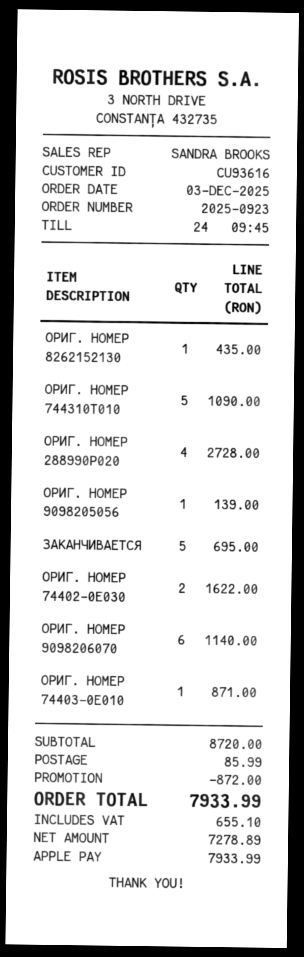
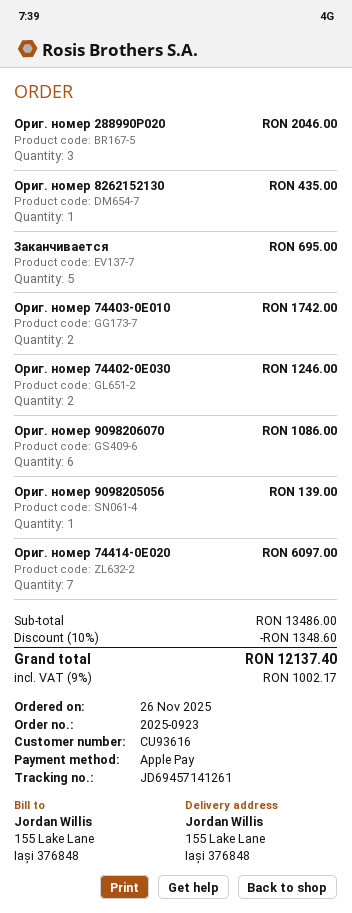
order date: 2025-12-03 -> 2025-11-26
ОРИГ. НОМЕР 744310T010: 5 for 1090.00 -> none
ОРИГ. НОМЕР 288990P020: 4 for 2728.00 -> 3 for 2046.00
ОРИГ. НОМЕР 74402-0E030: 2 for 1622.00 -> 2 for 1246.00
ОРИГ. НОМЕР 9098206070: 6 for 1140.00 -> 6 for 1086.00
ОРИГ. НОМЕР 74403-0E010: 1 for 871.00 -> 2 for 1742.00
Ориг. номер 74414-0E020: none -> 7 for 6097.00
subtotal: 8720.00 -> 13486.00
discount: 872.00 -> 1348.60
shipping: 85.99 -> none
tax: 655.10 -> 1002.17
total: 7933.99 -> 12137.40

